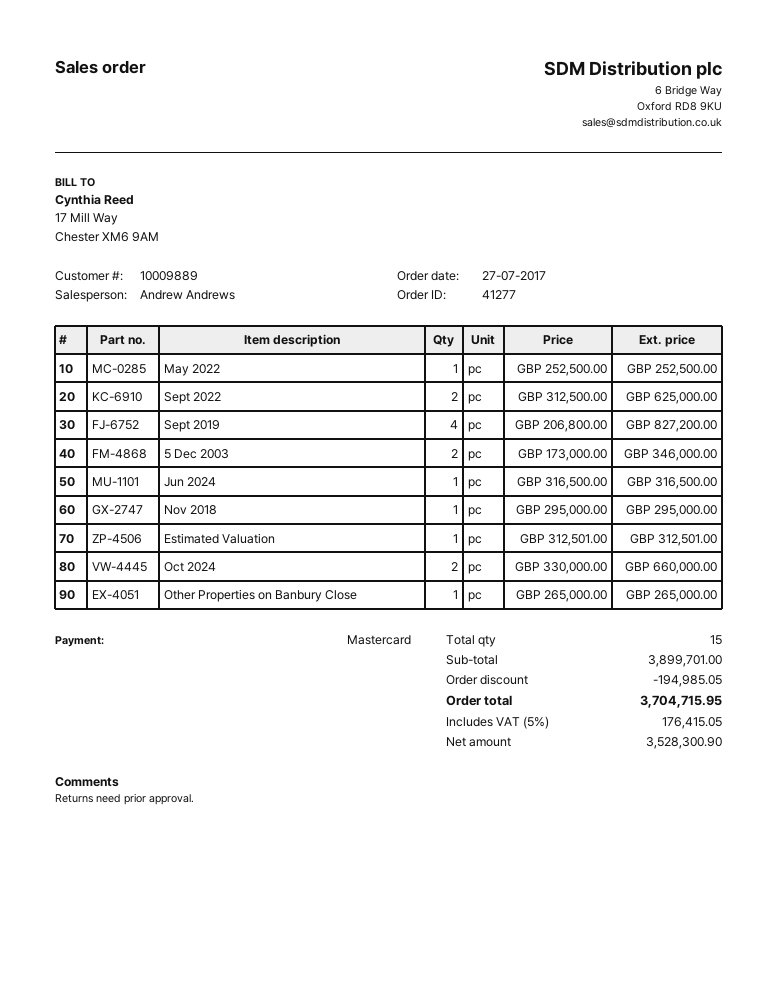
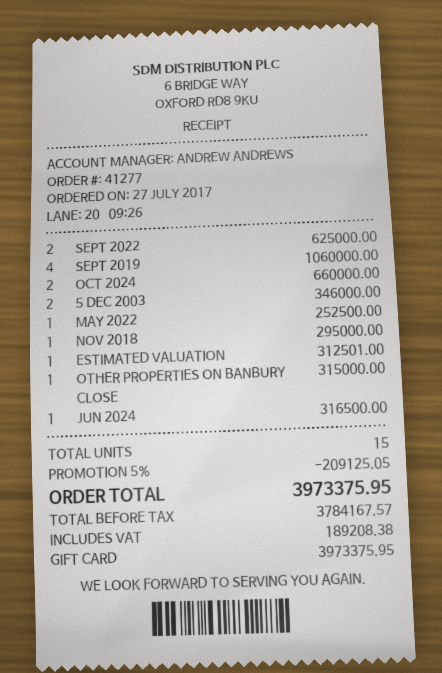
payment method: Mastercard -> gift card
Sept 2019: 4 for 827200.00 -> 4 for 1060000.00
Other Properties on Banbury Close: 1 for 265000.00 -> 1 for 315000.00
discount: 194985.05 -> 209125.05
net: 3528300.90 -> 3784167.57
tax: 176415.05 -> 189208.38
total: 3704715.95 -> 3973375.95

